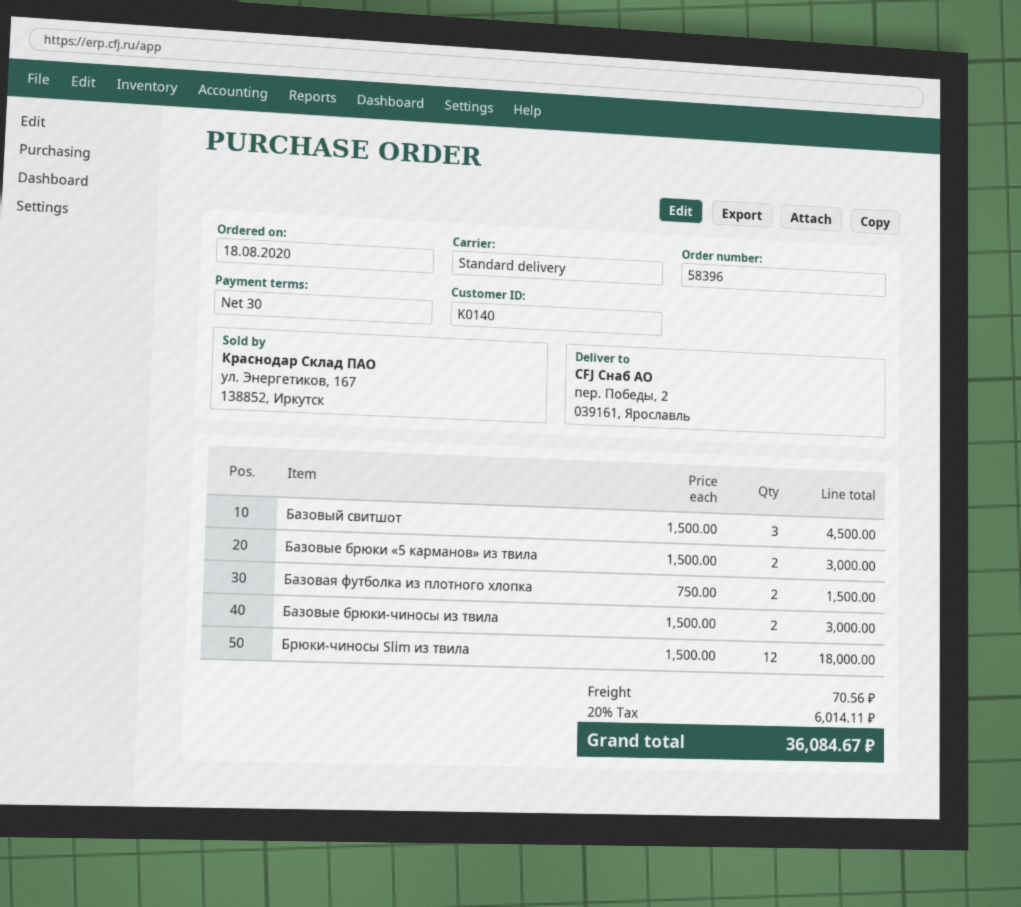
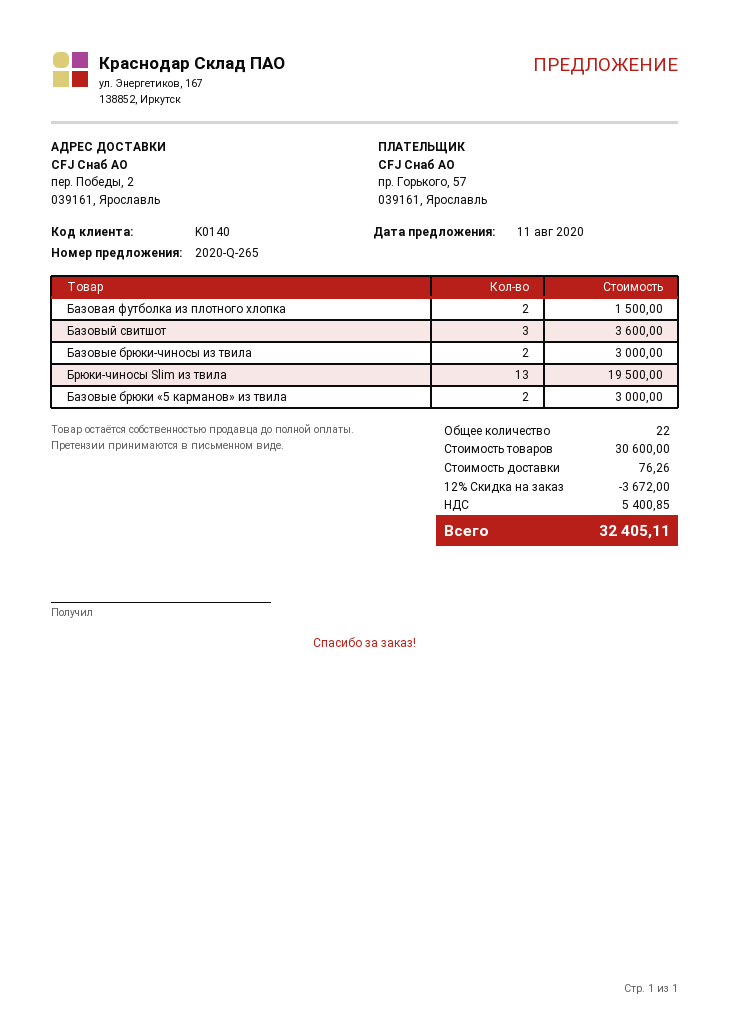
Базовый свитшот: 3 for 4500.00 -> 3 for 3600.00
Брюки-чиносы Slim из твила: 12 for 18000.00 -> 13 for 19500.00
discount: none -> 12% = 3672.00
shipping: 70.56 -> 76.26
tax: 6014.11 -> 5400.85
total: 36084.67 -> 32405.11

